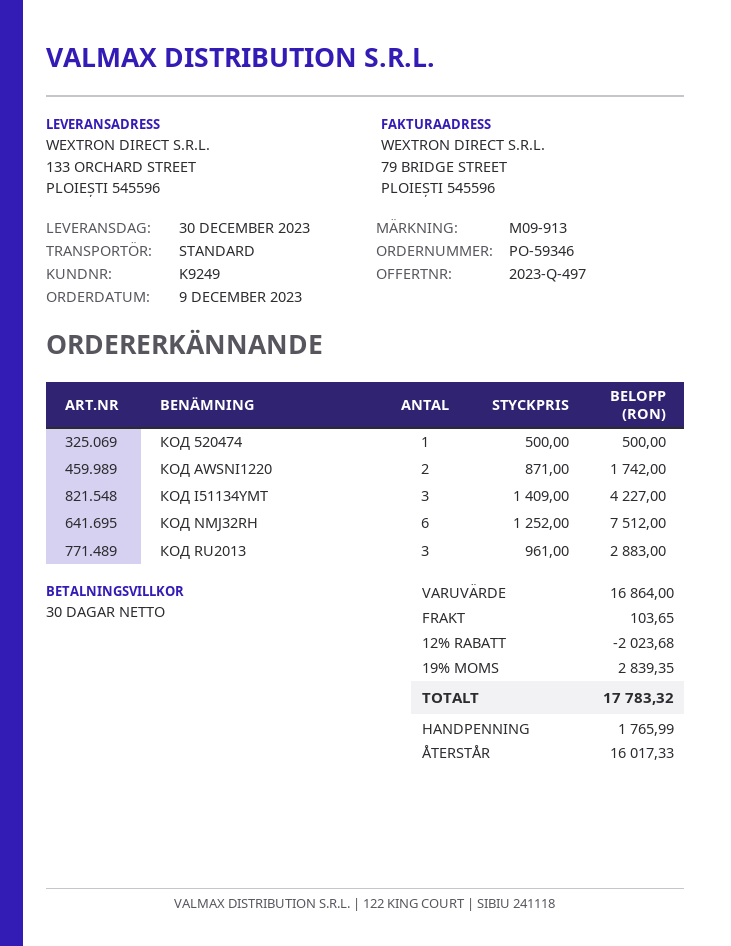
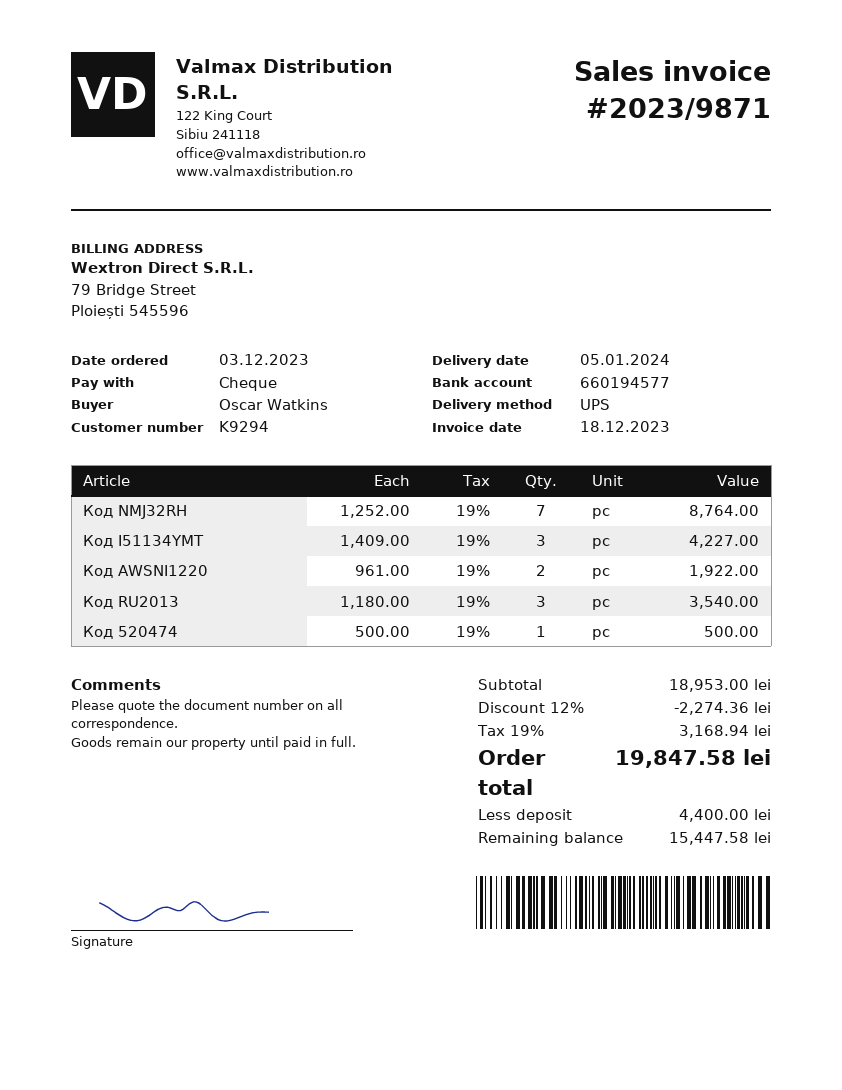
order date: 2023-12-09 -> 2023-12-03
delivery date: 2023-12-30 -> 2024-01-05
customer number: K9249 -> K9294
shipping method: standard -> UPS
КОД AWSNI1220: 2 x 871.00 = 1742.00 -> 2 x 961.00 = 1922.00
КОД NMJ32RH: 6 x 1252.00 = 7512.00 -> 7 x 1252.00 = 8764.00
КОД RU2013: 3 x 961.00 = 2883.00 -> 3 x 1180.00 = 3540.00
subtotal: 16864.00 -> 18953.00
discount: 12% = 2023.68 -> 12% = 2274.36
shipping: 103.65 -> none
tax: 19% = 2839.35 -> 19% = 3168.94
total: 17783.32 -> 19847.58
deposit: 1765.99 -> 4400.00
balance: 16017.33 -> 15447.58

